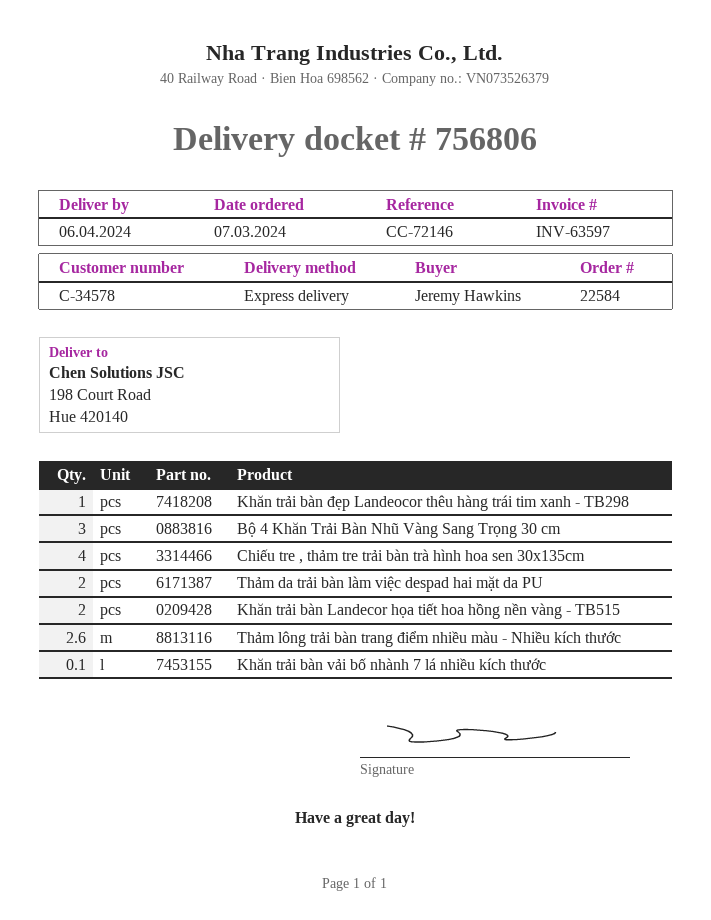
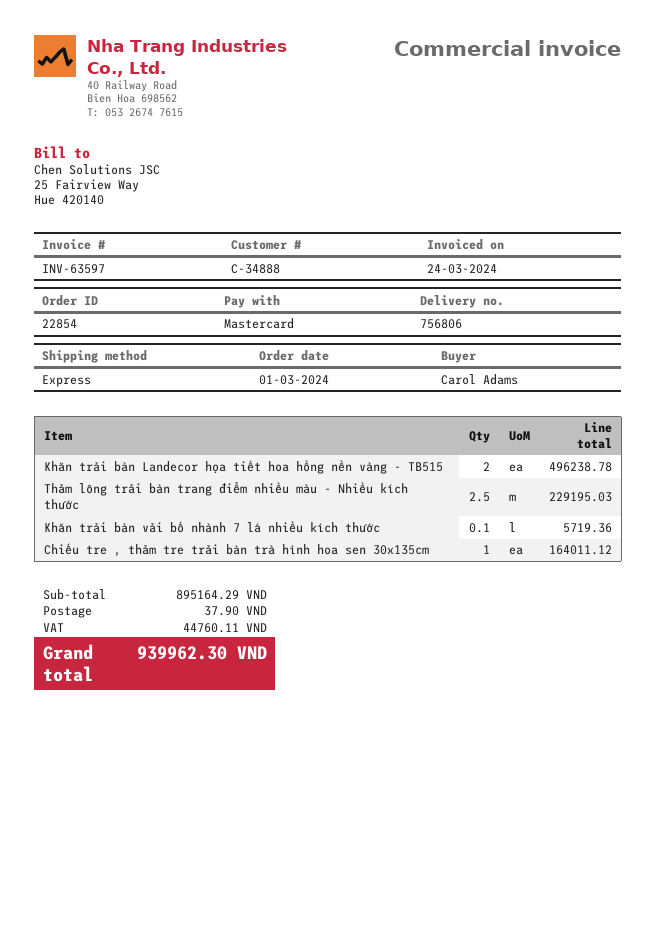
order number: 22584 -> 22854
order date: 2024-03-07 -> 2024-03-01
customer number: C-34578 -> C-34888
ordered by: Jeremy Hawkins -> Carol Adams
Khăn trải bàn đẹp Landeocor thêu hàng trái tim xanh - TB298: 1 -> none
Bộ 4 Khăn Trải Bàn Nhũ Vàng Sang Trọng 30 cm: 3 -> none
Chiếu tre , thảm tre trải bàn trà hình hoa sen 30x135cm: 4 -> 1
Thảm da trải bàn làm việc despad hai mặt da PU: 2 -> none
Thảm lông trải bàn trang điểm nhiều màu - Nhiều kích thước: 2.6 -> 2.5

